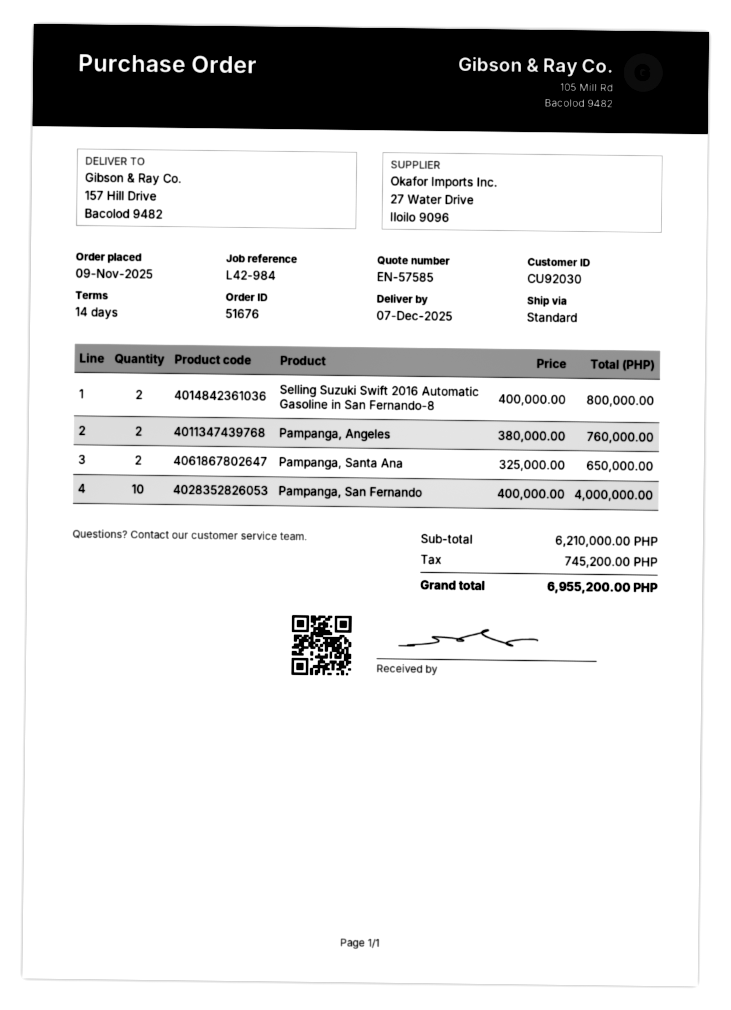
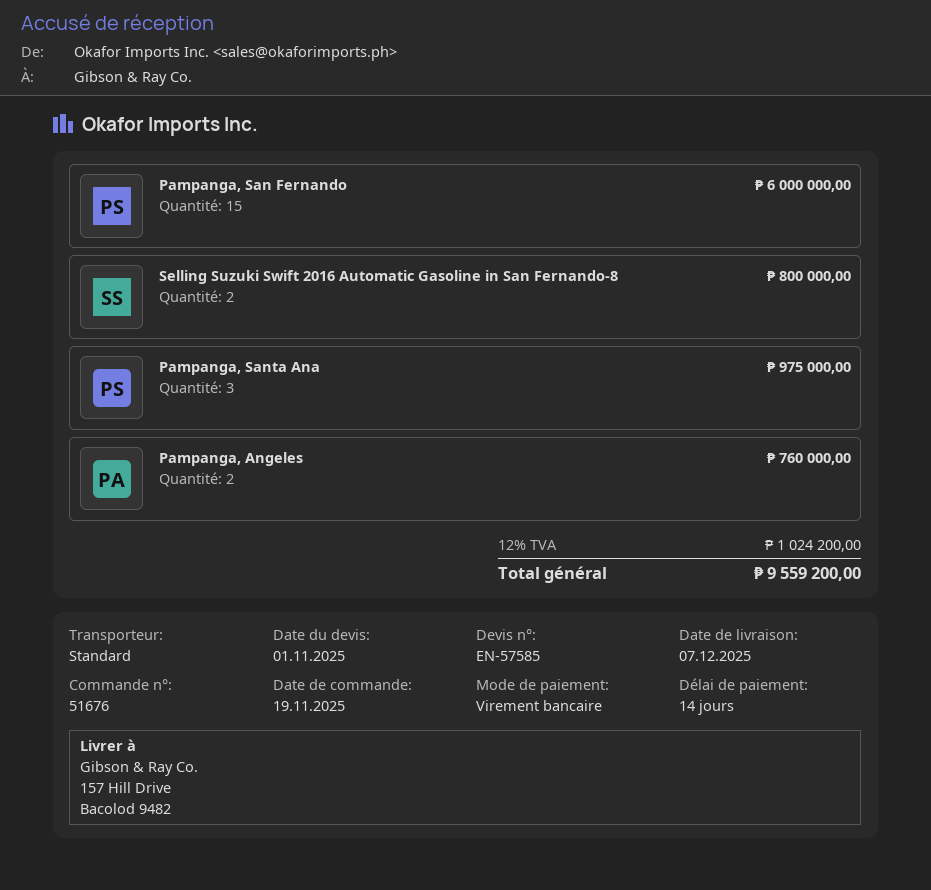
order date: 2025-11-09 -> 2025-11-19
Pampanga, Santa Ana: 2 for 650000.00 -> 3 for 975000.00
Pampanga, San Fernando: 10 for 4000000.00 -> 15 for 6000000.00
tax: 745200.00 -> 1024200.00
total: 6955200.00 -> 9559200.00

